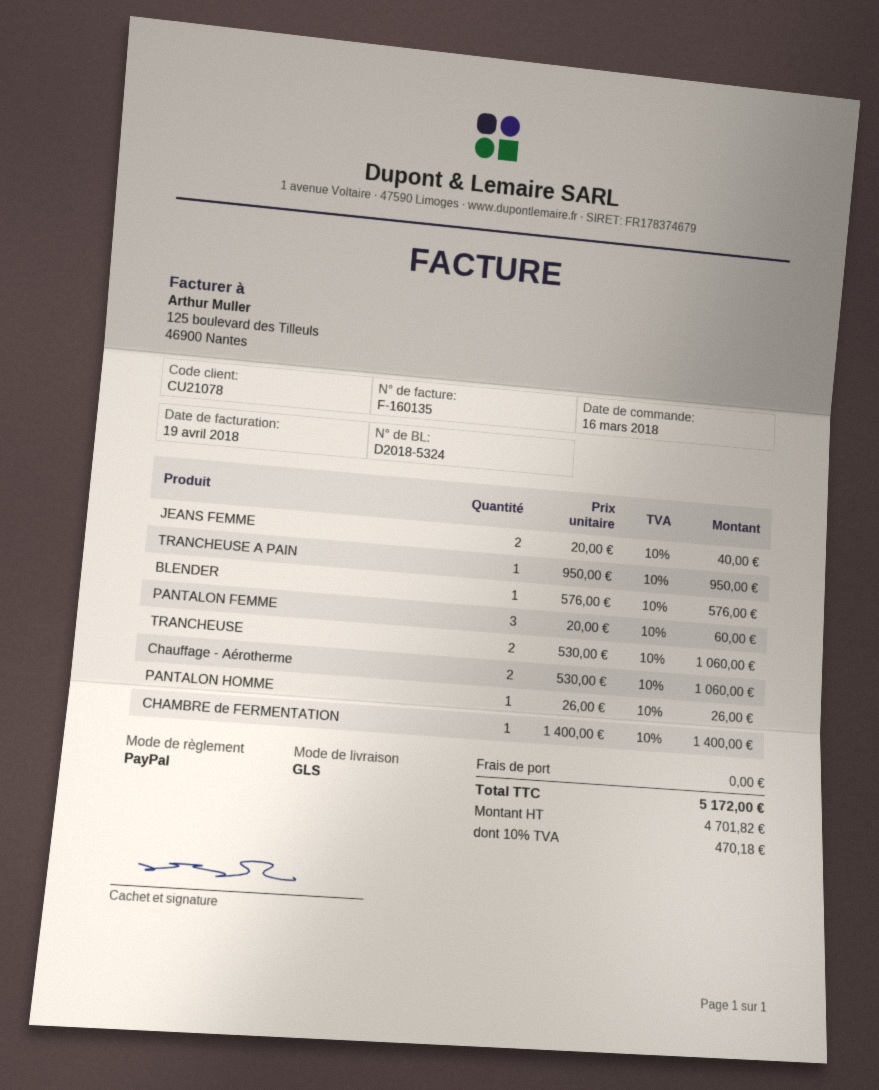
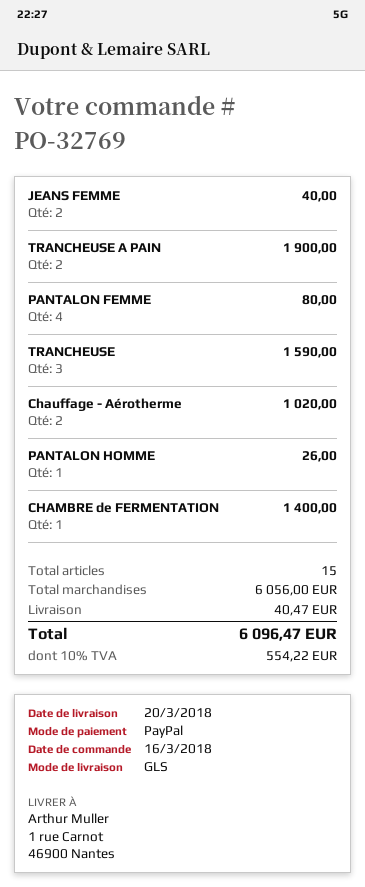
TRANCHEUSE A PAIN: 1 for 950.00 -> 2 for 1900.00
BLENDER: 1 for 576.00 -> none
PANTALON FEMME: 3 for 60.00 -> 4 for 80.00
TRANCHEUSE: 2 for 1060.00 -> 3 for 1590.00
Chauffage - Aérotherme: 2 for 1060.00 -> 2 for 1020.00
shipping: 0.00 -> 40.47
tax: 10% = 470.18 -> 10% = 554.22
total: 5172.00 -> 6096.47

